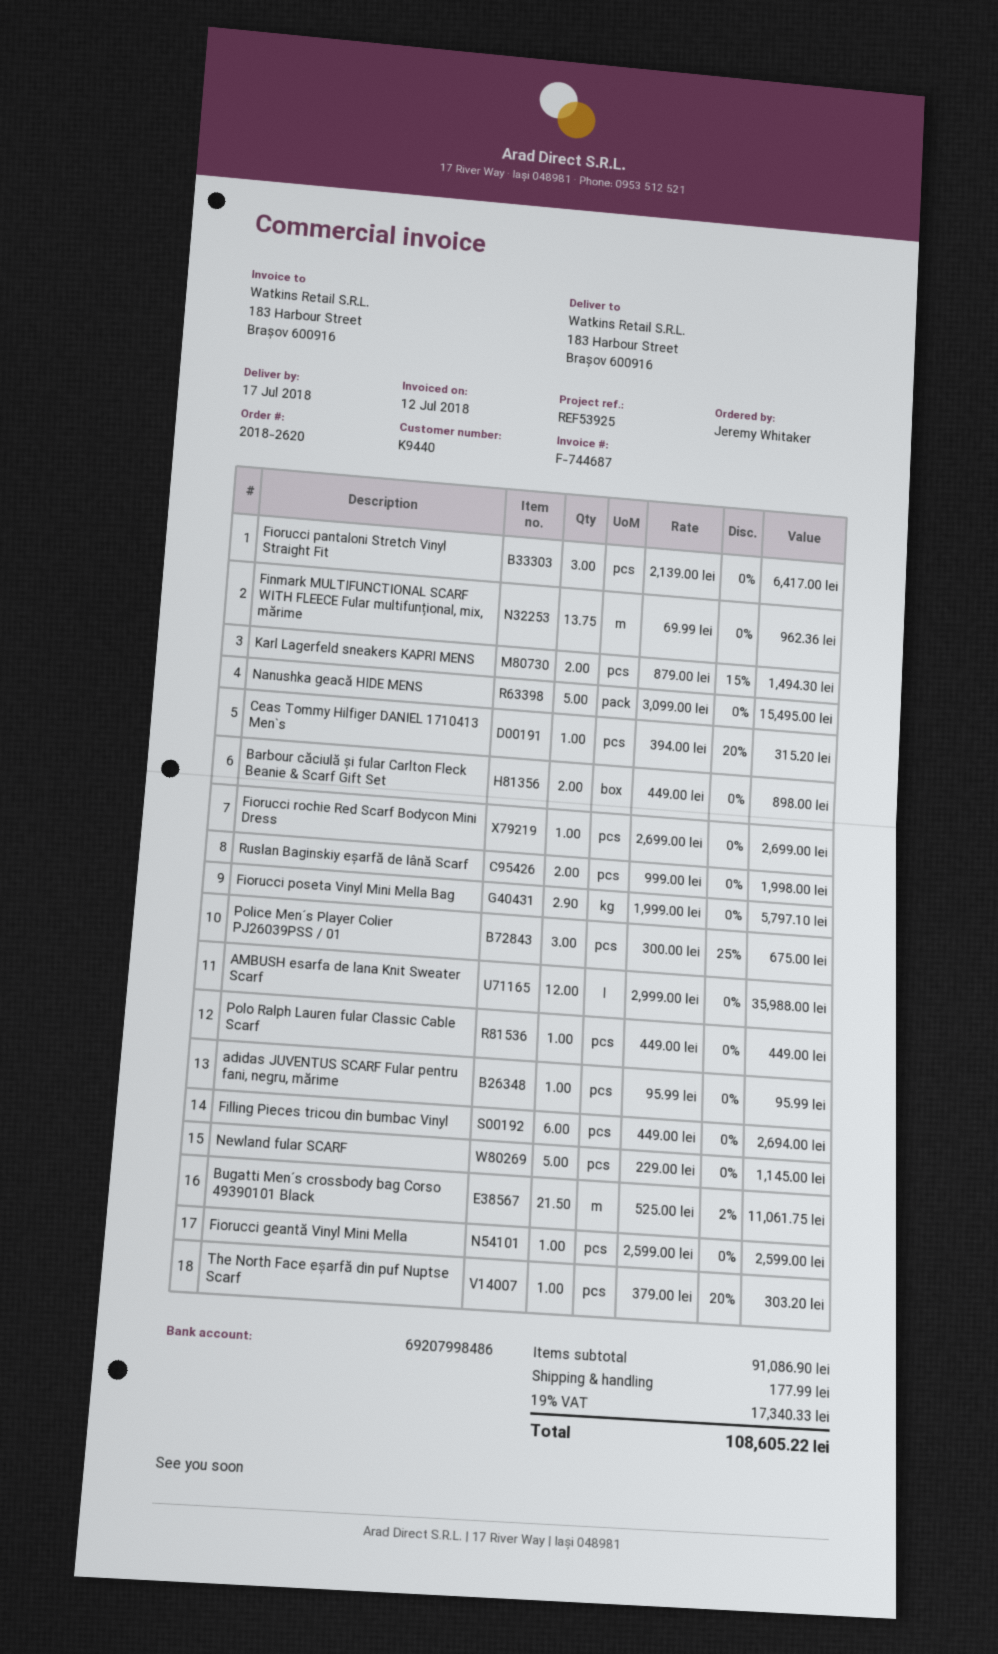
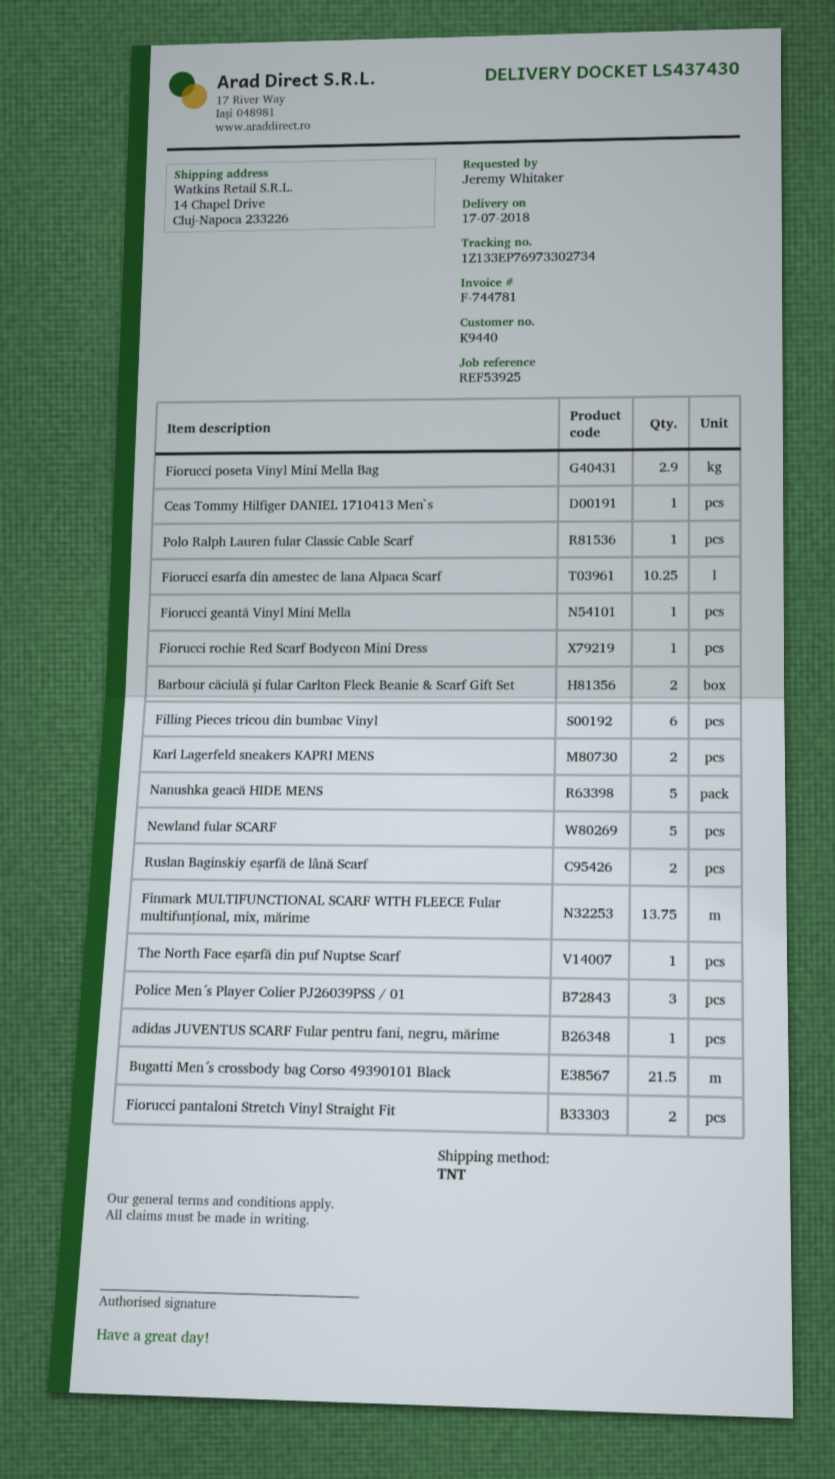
invoice number: F-744687 -> F-744781
ship to: 183 Harbour Street, Brașov 600916 -> 14 Chapel Drive, Cluj-Napoca 233226
Fiorucci pantaloni Stretch Vinyl Straight Fit: 3 -> 2
AMBUSH esarfa de lana Knit Sweater Scarf: 12 -> none
Fiorucci esarfa din amestec de lana Alpaca Scarf: none -> 10.25

